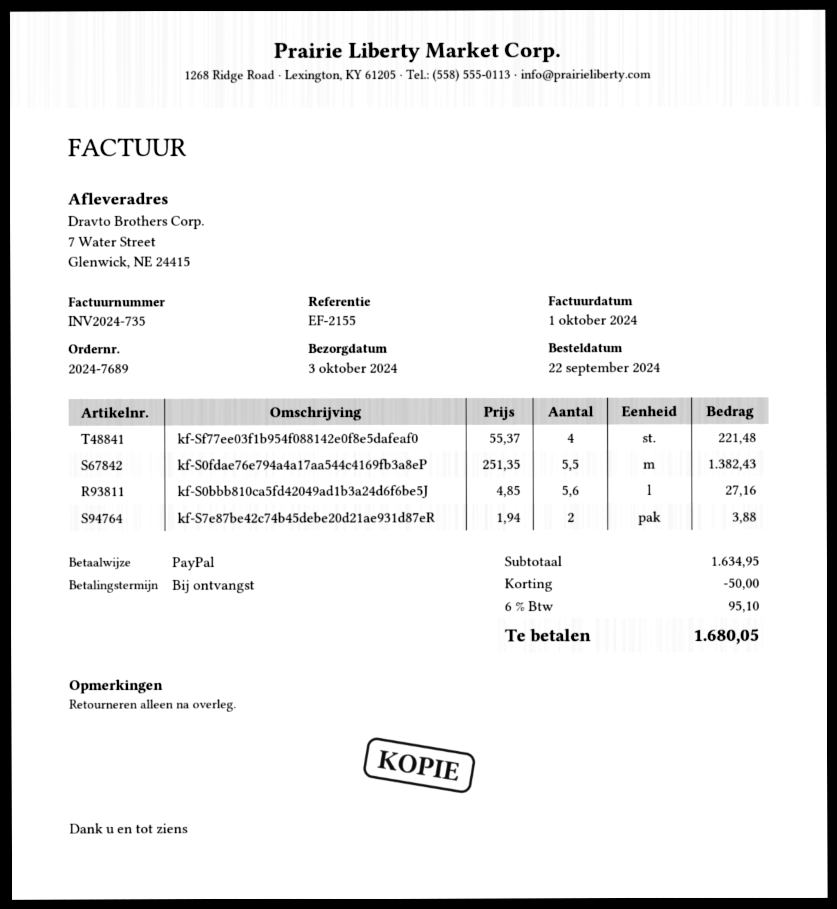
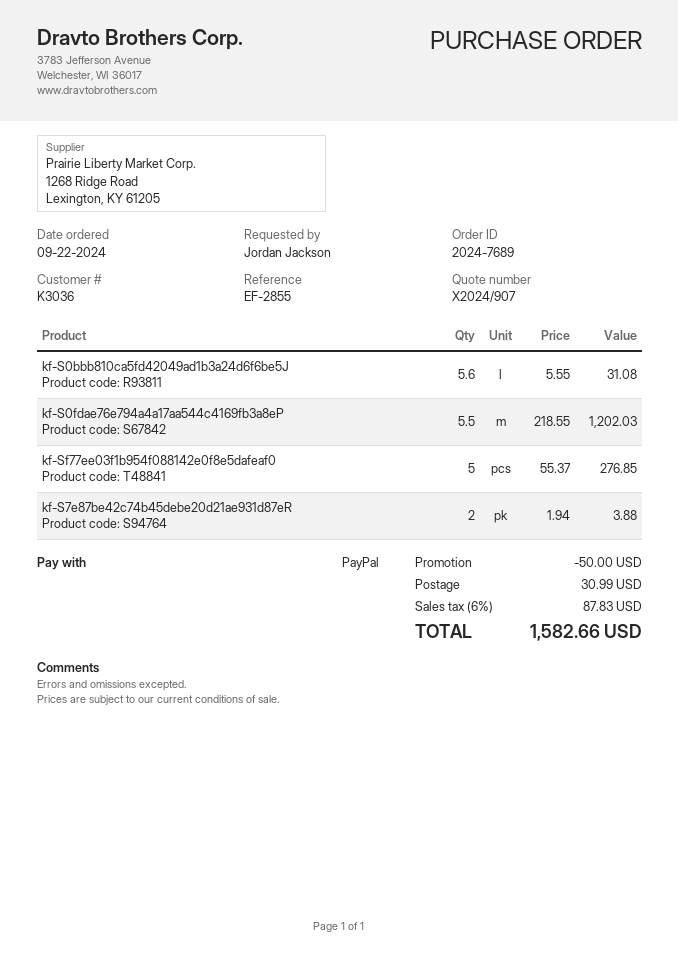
reference: EF-2155 -> EF-2855
kf-Sf77ee03f1b954f088142e0f8e5dafeaf0: 4 x 55.37 = 221.48 -> 5 x 55.37 = 276.85
kf-S0fdae76e794a4a17aa544c4169fb3a8eP: 5.5 x 251.35 = 1382.43 -> 5.5 x 218.55 = 1202.03
kf-S0bbb810ca5fd42049ad1b3a24d6f6be5J: 5.6 x 4.85 = 27.16 -> 5.6 x 5.55 = 31.08
shipping: none -> 30.99
tax: 6% = 95.10 -> 6% = 87.83
total: 1680.05 -> 1582.66

